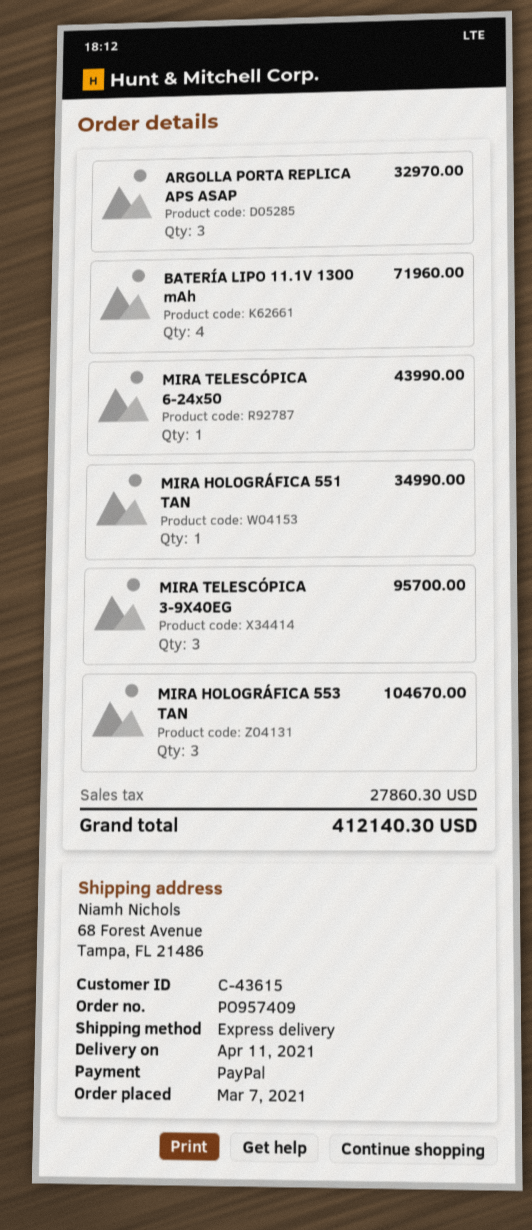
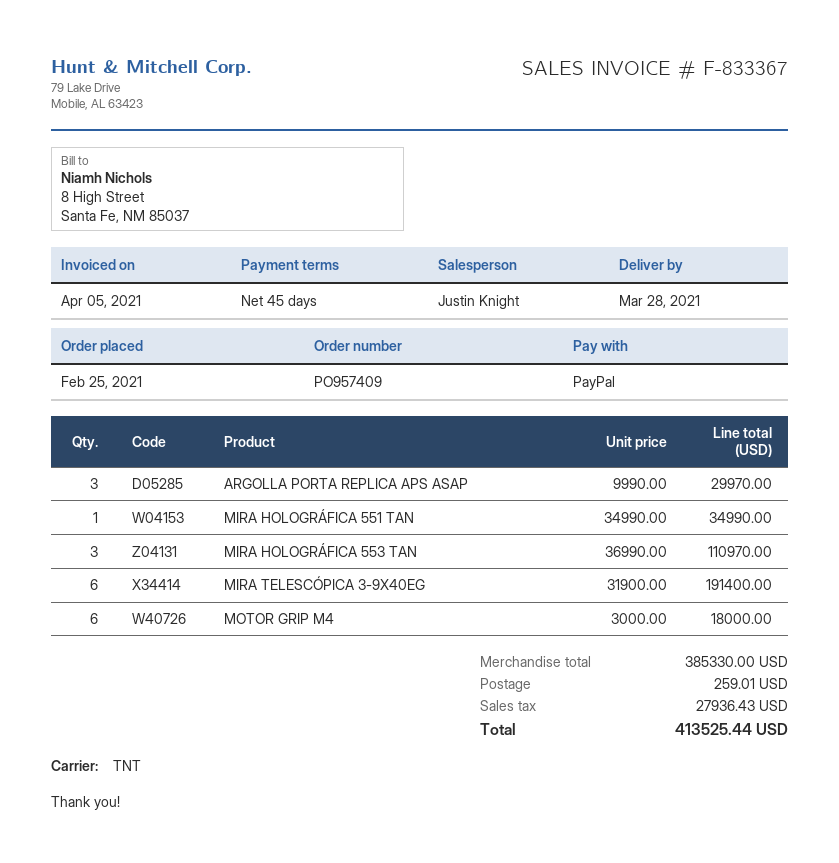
order date: 2021-03-07 -> 2021-02-25
delivery date: 2021-04-11 -> 2021-03-28
shipping method: express -> TNT
ARGOLLA PORTA REPLICA APS ASAP: 3 for 32970.00 -> 3 for 29970.00
BATERÍA LIPO 11.1V 1300 mAh: 4 for 71960.00 -> none
MIRA TELESCÓPICA 6-24x50: 1 for 43990.00 -> none
MIRA TELESCÓPICA 3-9X40EG: 3 for 95700.00 -> 6 for 191400.00
MIRA HOLOGRÁFICA 553 TAN: 3 for 104670.00 -> 3 for 110970.00
MOTOR GRIP M4: none -> 6 for 18000.00
shipping: none -> 259.01
tax: 27860.30 -> 27936.43
total: 412140.30 -> 413525.44

